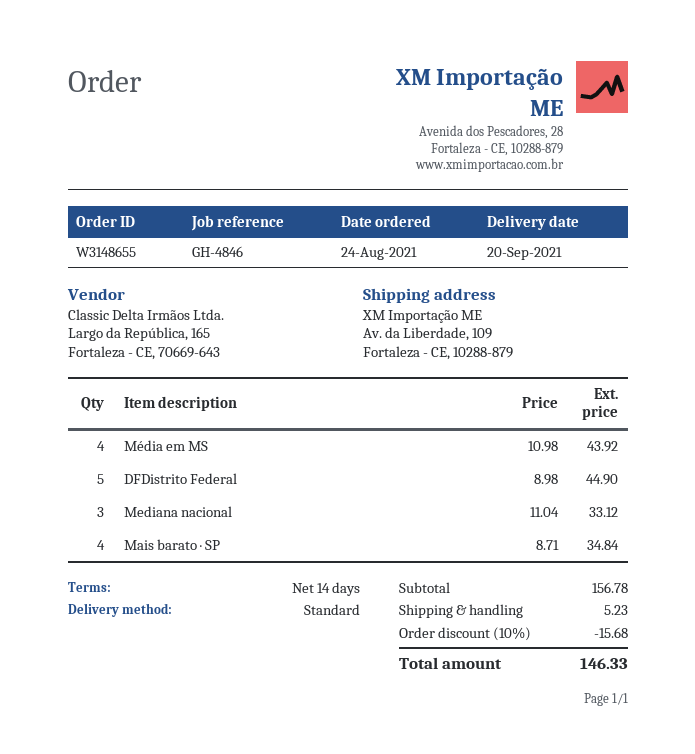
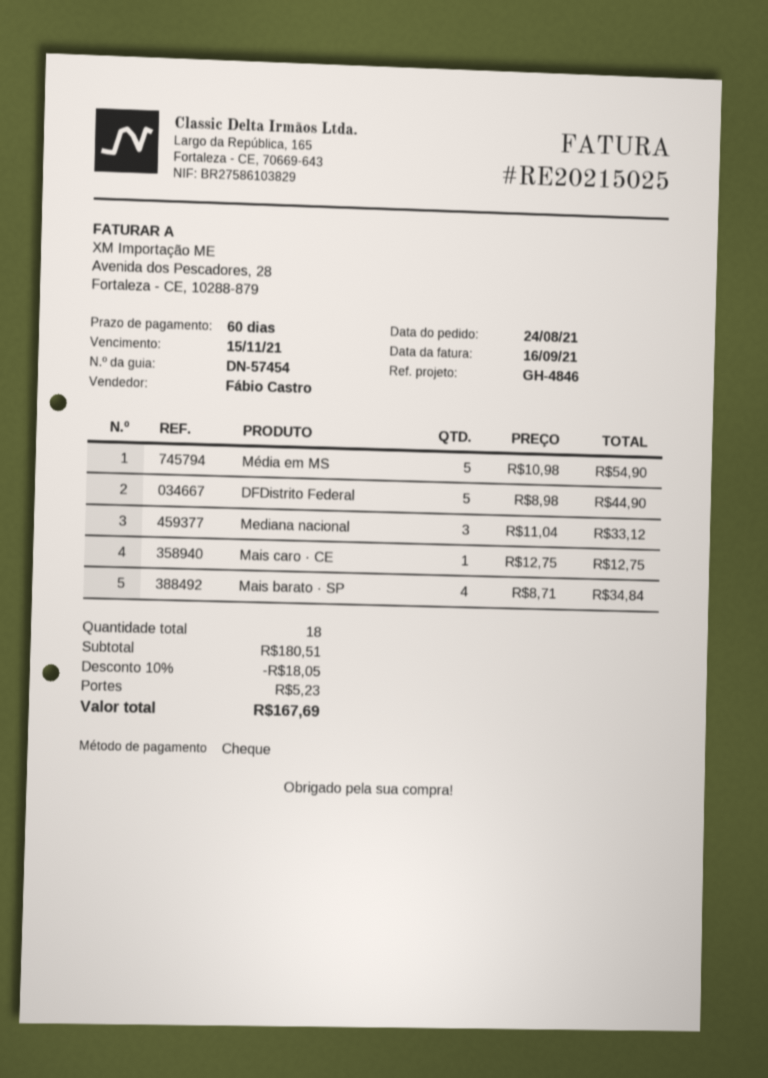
payment terms: 14 days -> 60 days
Média em MS: 4 x 10.98 = 43.92 -> 5 x 10.98 = 54.90
Mais caro · CE: none -> 1 x 12.75 = 12.75
subtotal: 156.78 -> 180.51
discount: 10% = 15.68 -> 10% = 18.05
total: 146.33 -> 167.69

